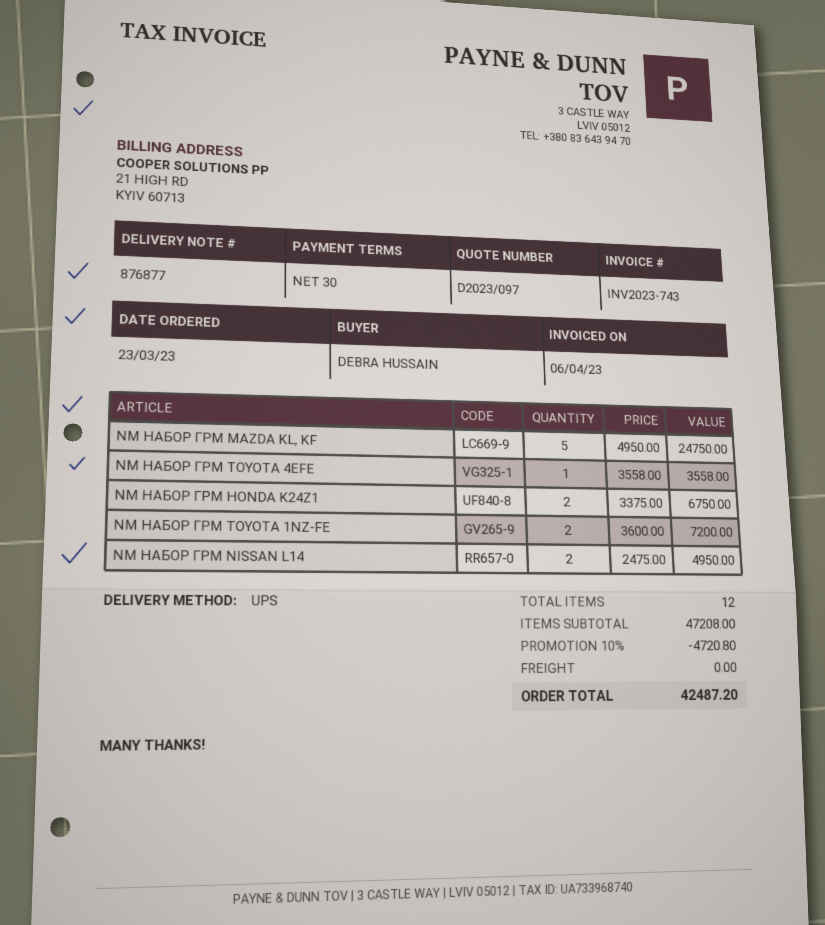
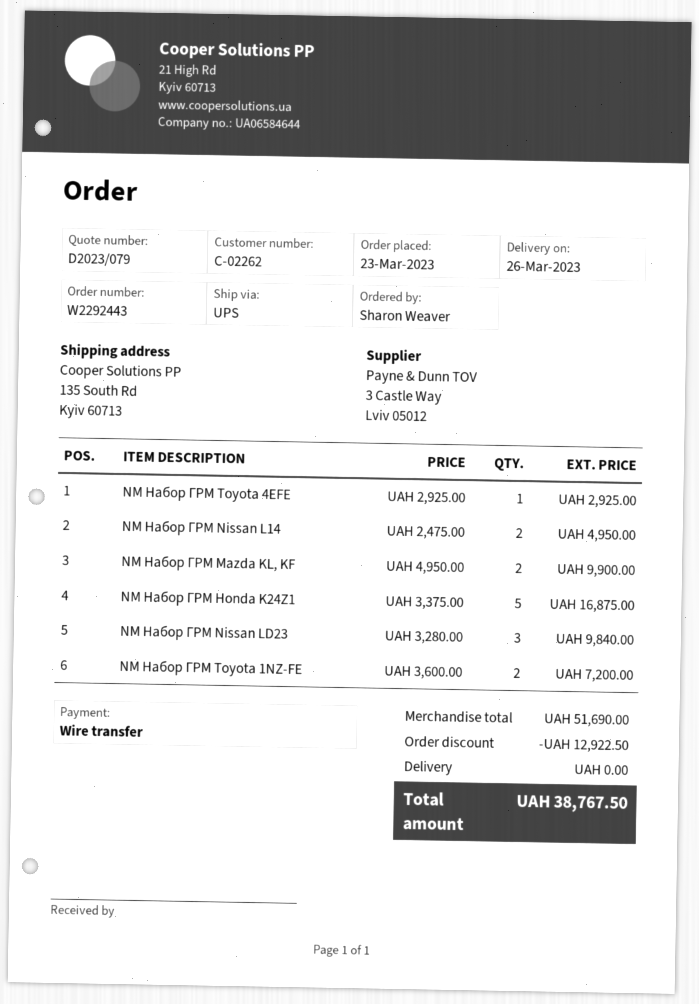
quote number: D2023/097 -> D2023/079
ordered by: DEBRA HUSSAIN -> Sharon Weaver
NM НАБОР ГРМ MAZDA KL, KF: 5 x 4950.00 = 24750.00 -> 2 x 4950.00 = 9900.00
NM НАБОР ГРМ TOYOTA 4EFE: 1 x 3558.00 = 3558.00 -> 1 x 2925.00 = 2925.00
NM НАБОР ГРМ HONDA K24Z1: 2 x 3375.00 = 6750.00 -> 5 x 3375.00 = 16875.00
NM Набор ГРМ Nissan LD23: none -> 3 x 3280.00 = 9840.00
subtotal: 47208.00 -> 51690.00
discount: 4720.80 -> 12922.50
total: 42487.20 -> 38767.50

